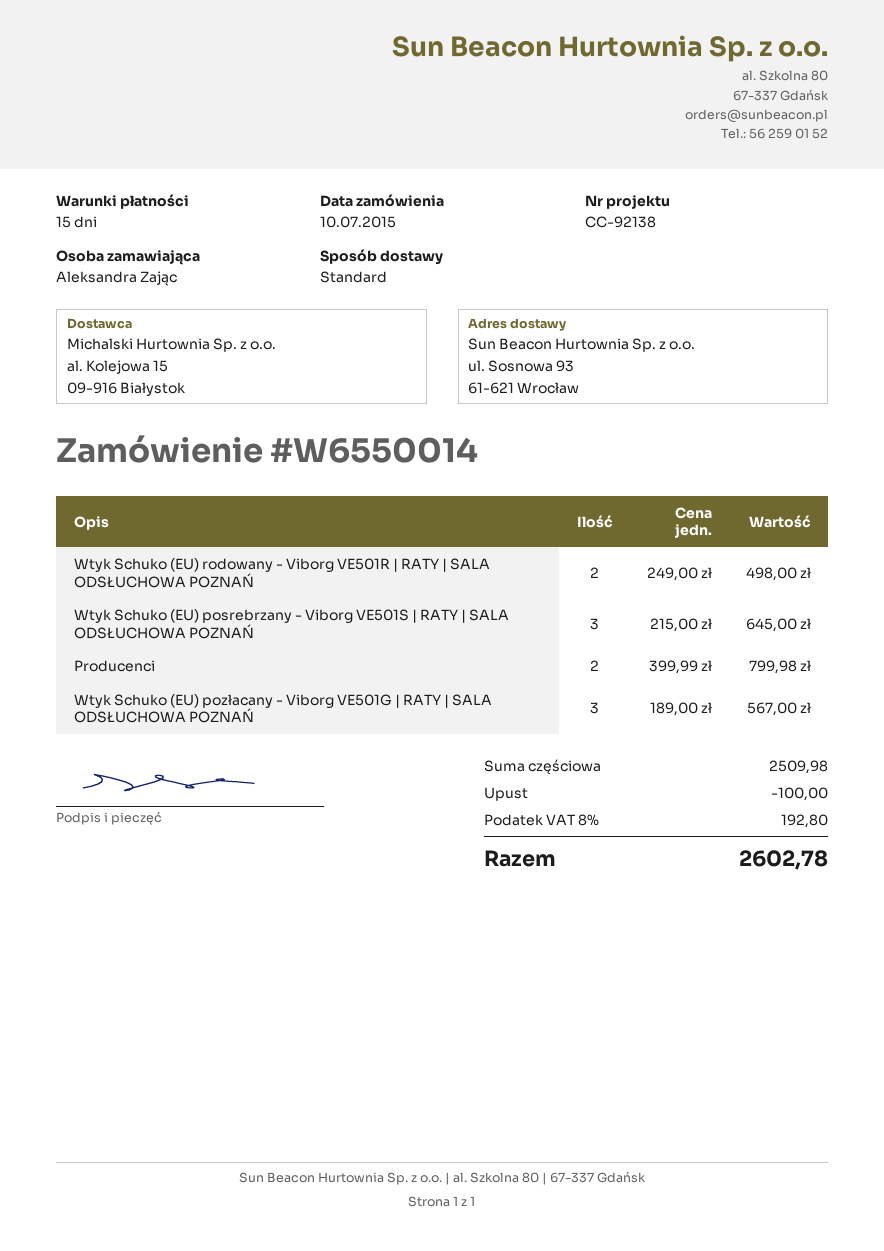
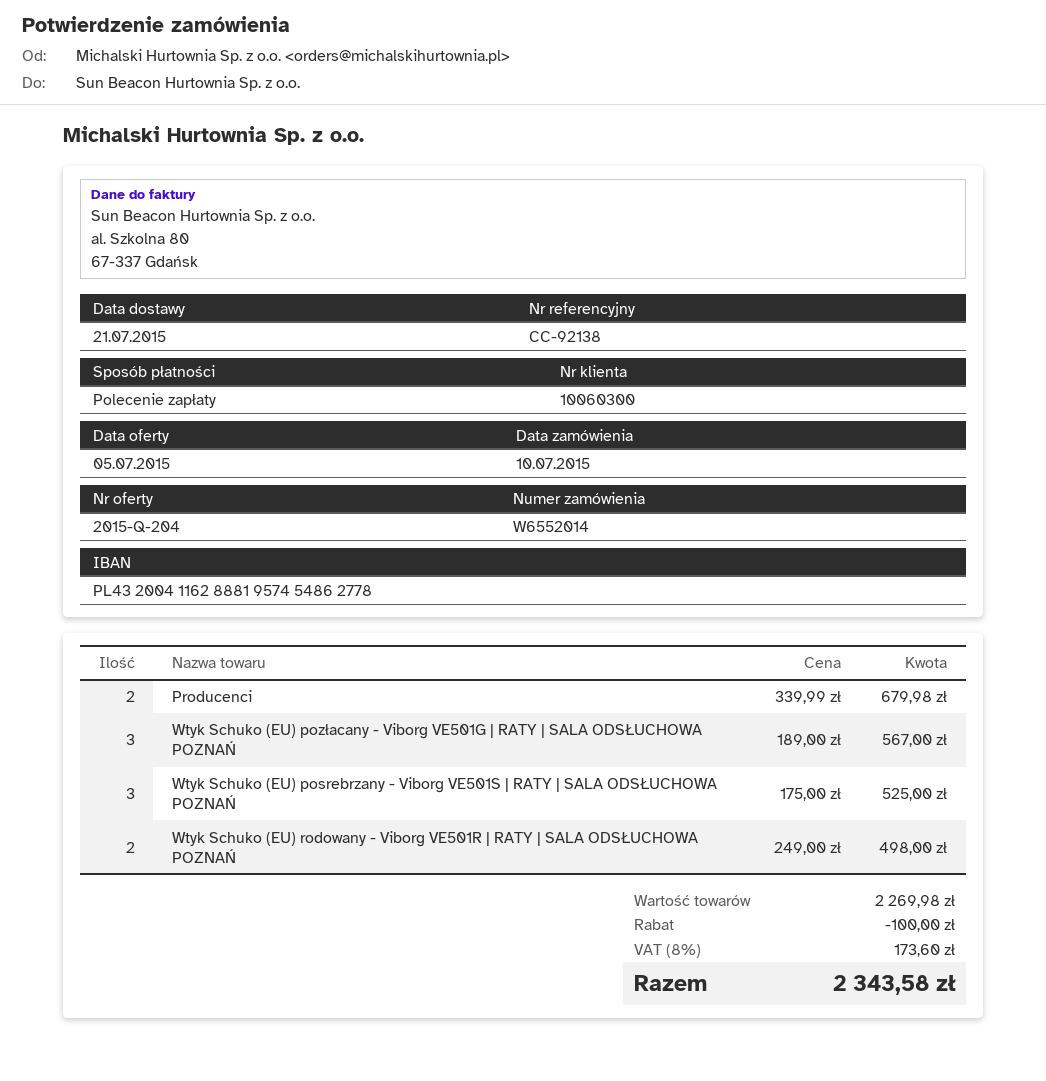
order number: W6550014 -> W6552014
Wtyk Schuko (EU) posrebrzany - Viborg VE501S | RATY | SALA ODSŁUCHOWA POZNAŃ: 3 x 215.00 = 645.00 -> 3 x 175.00 = 525.00
Producenci: 2 x 399.99 = 799.98 -> 2 x 339.99 = 679.98
subtotal: 2509.98 -> 2269.98
tax: 8% = 192.80 -> 8% = 173.60
total: 2602.78 -> 2343.58

